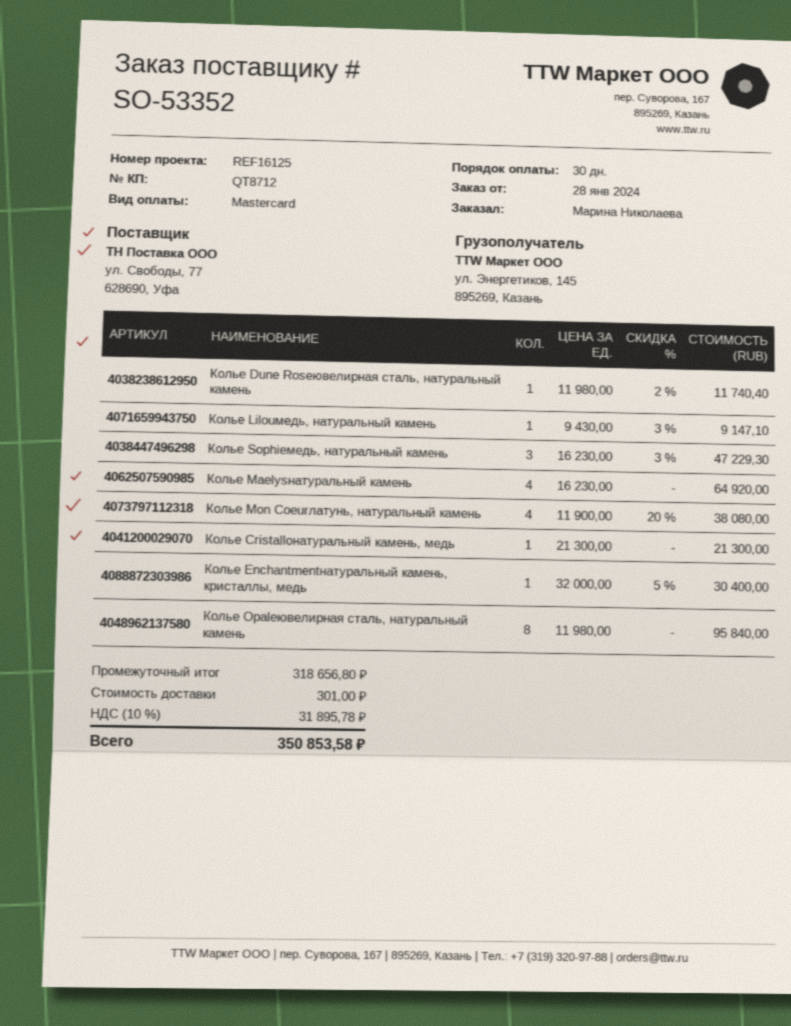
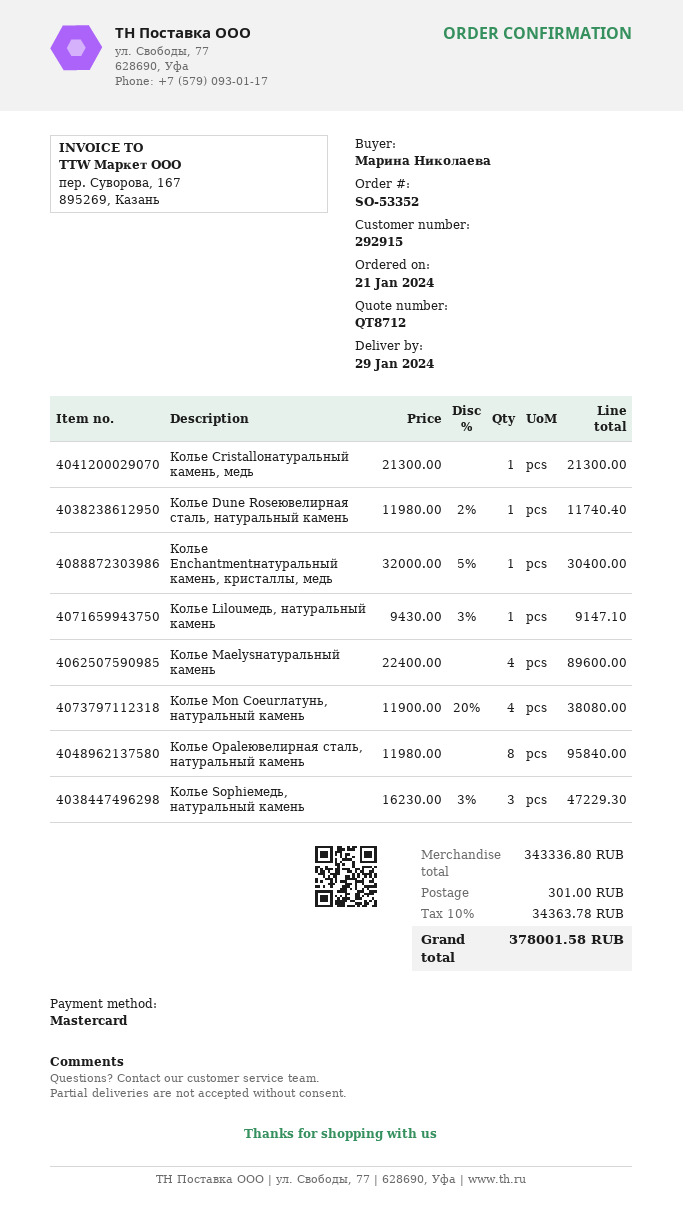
order date: 2024-01-28 -> 2024-01-21
Колье Maelysнатуральный камень: 4 x 16230.00 = 64920.00 -> 4 x 22400.00 = 89600.00
subtotal: 318656.80 -> 343336.80
tax: 10% = 31895.78 -> 10% = 34363.78
total: 350853.58 -> 378001.58

